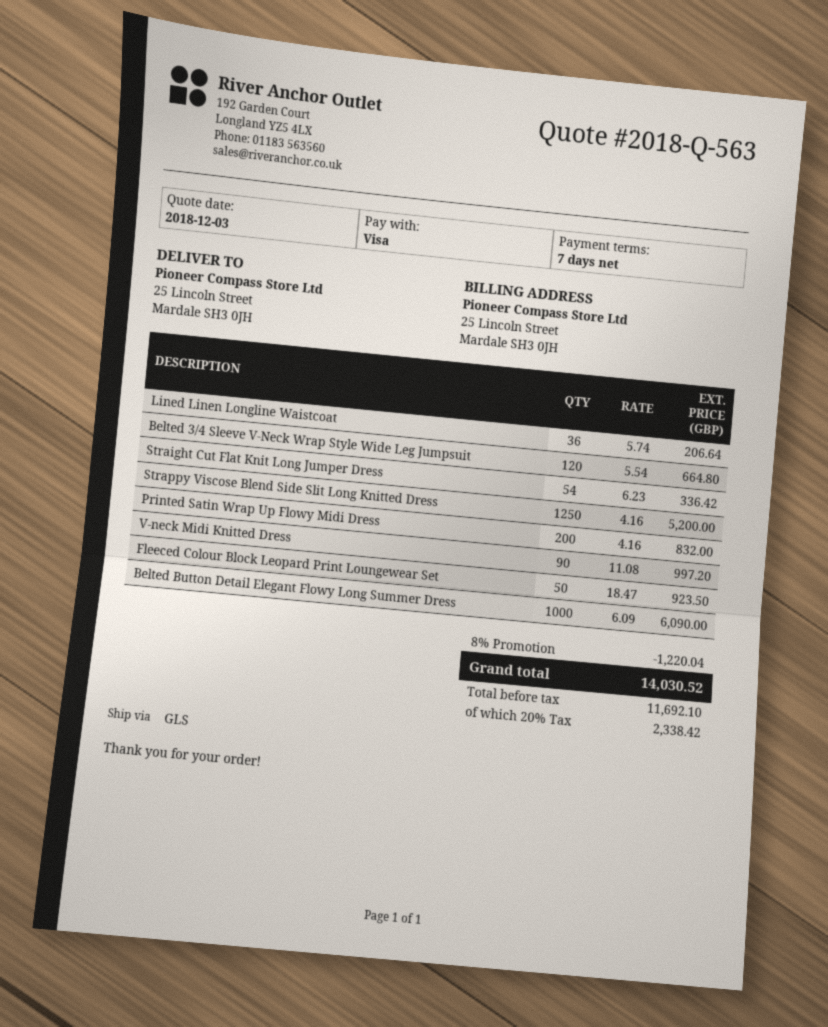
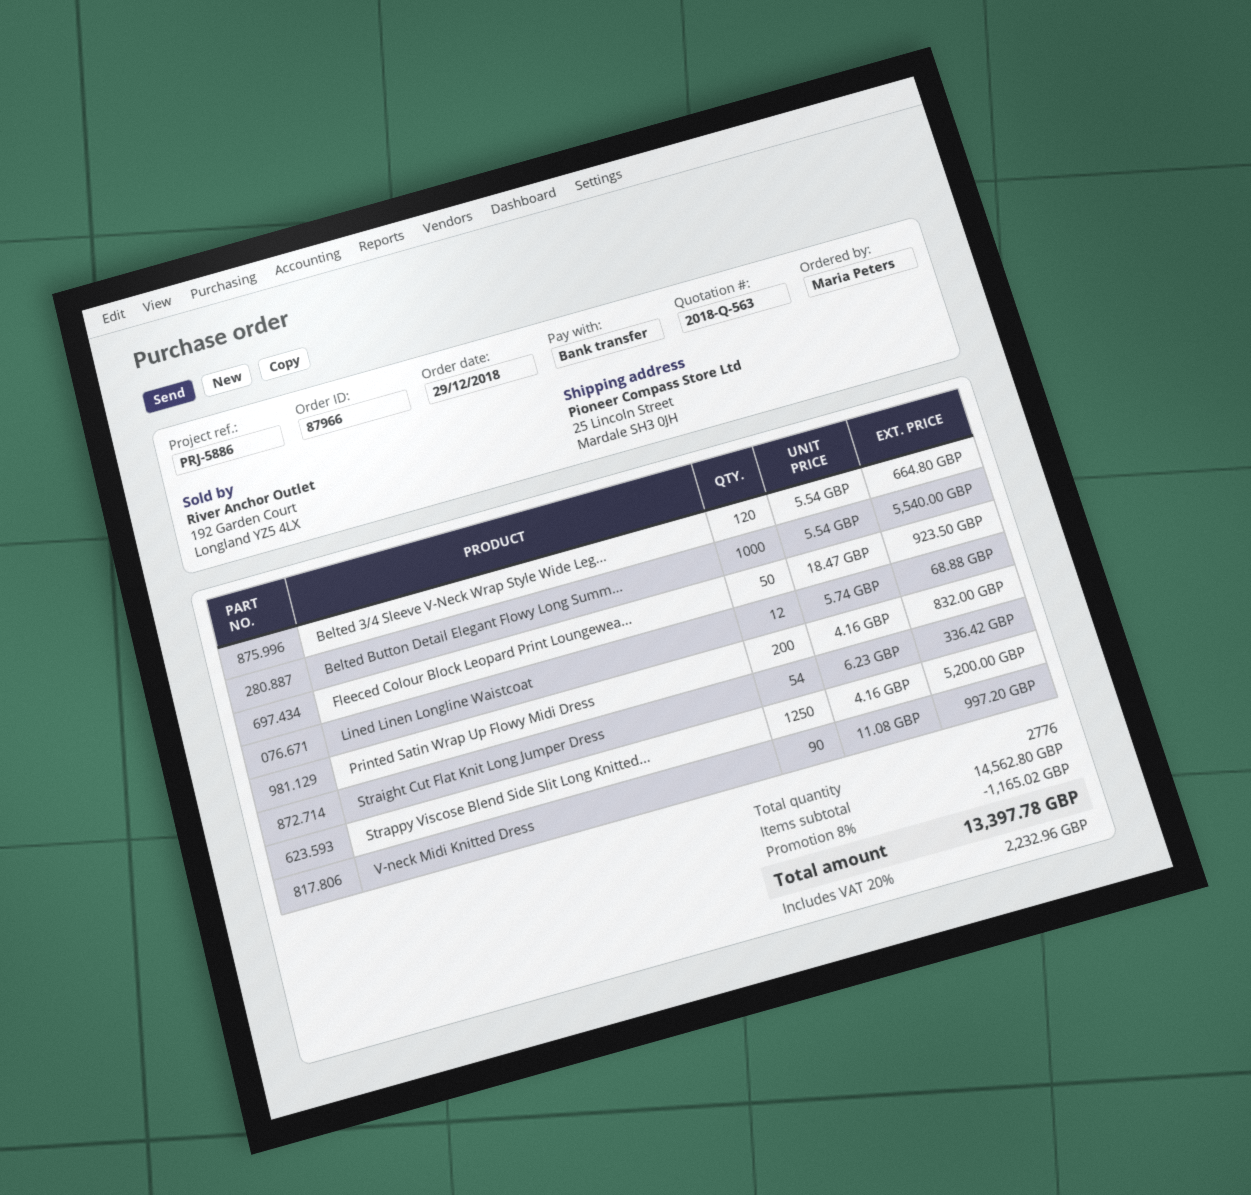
payment method: Visa -> bank transfer
Lined Linen Longline Waistcoat: 36 x 5.74 = 206.64 -> 12 x 5.74 = 68.88
Belted Button Detail Elegant Flowy Long Summer Dress: 1000 x 6.09 = 6090.00 -> 1000 x 5.54 = 5540.00
discount: 8% = 1220.04 -> 8% = 1165.02
tax: 20% = 2338.42 -> 20% = 2232.96
total: 14030.52 -> 13397.78

